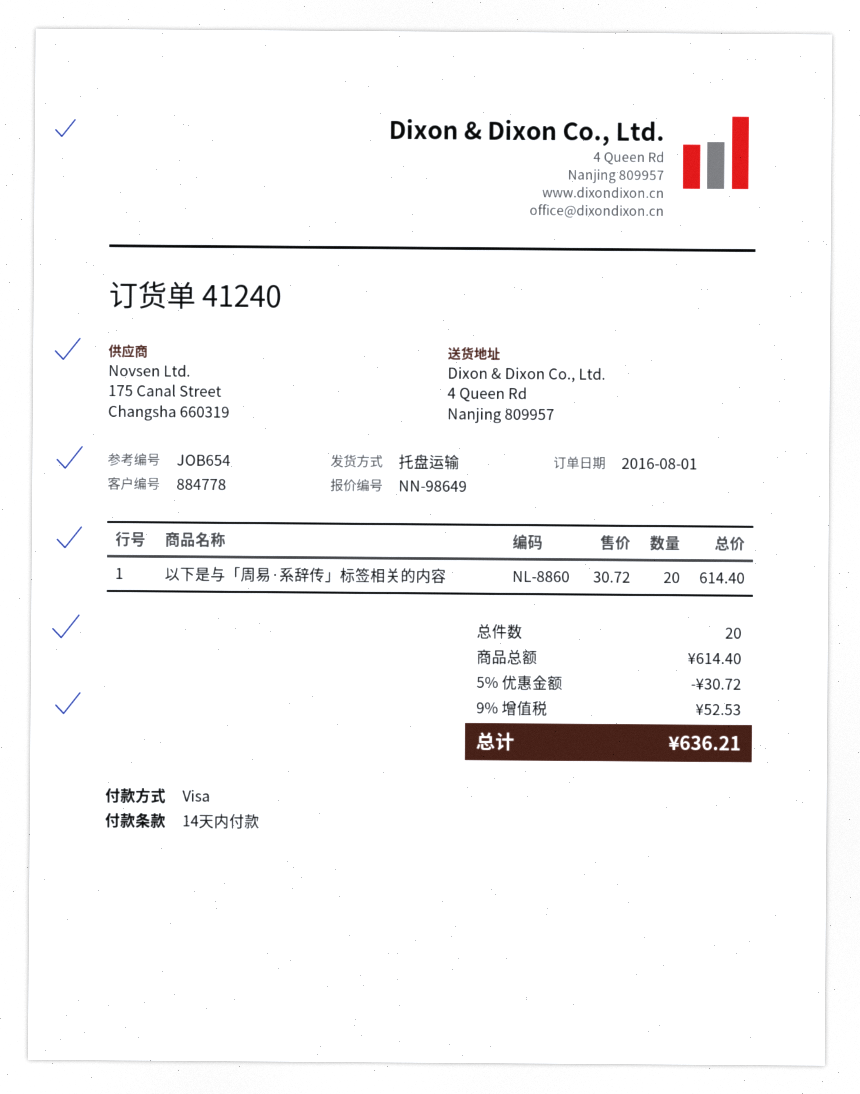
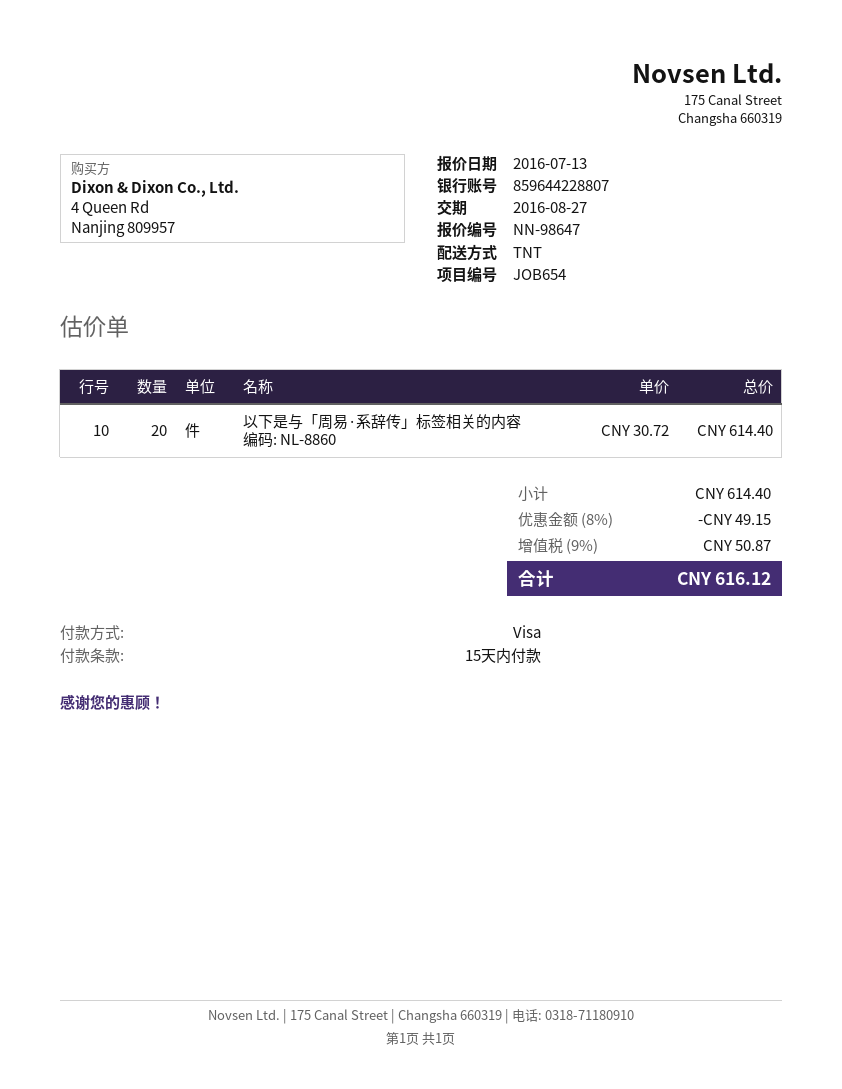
quote number: NN-98649 -> NN-98647
payment terms: 14 days -> 15 days
shipping method: pallet freight -> TNT
discount: 5% = 30.72 -> 8% = 49.15
tax: 9% = 52.53 -> 9% = 50.87
total: 636.21 -> 616.12

